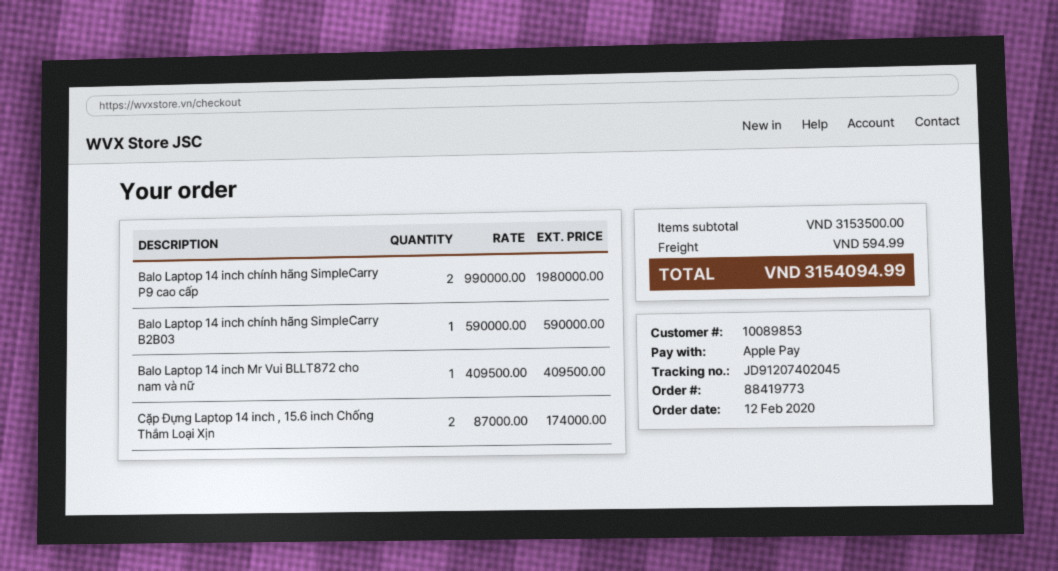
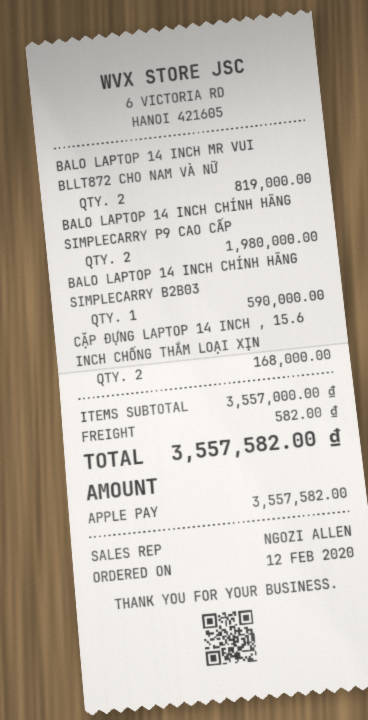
Balo Laptop 14 inch Mr Vui BLLT872 cho nam và nữ: 1 for 409500.00 -> 2 for 819000.00
Cặp Đựng Laptop 14 inch , 15.6 inch Chống Thắm Loại Xịn: 2 for 174000.00 -> 2 for 168000.00
subtotal: 3153500.00 -> 3557000.00
shipping: 594.99 -> 582.00
total: 3154094.99 -> 3557582.00

